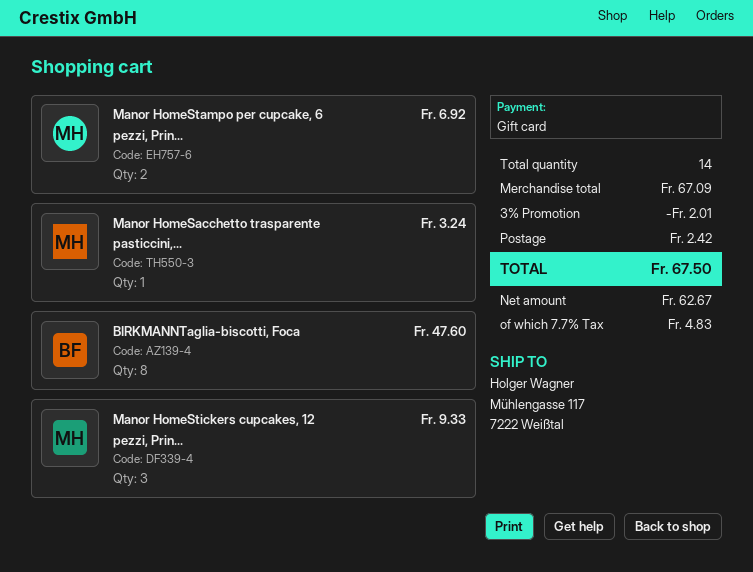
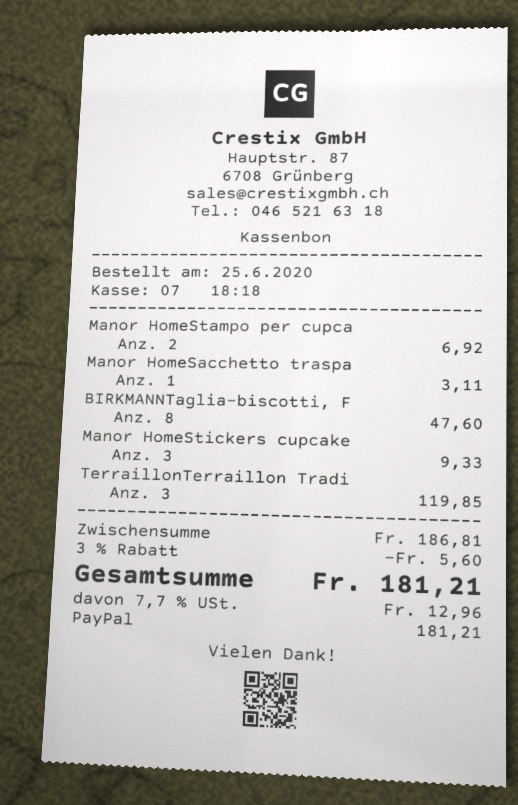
payment method: gift card -> PayPal
Manor HomeSacchetto trasparente pasticcini,...: 1 for 3.24 -> 1 for 3.11
TerraillonTerraillon Tradi: none -> 3 for 119.85
subtotal: 67.09 -> 186.81
discount: 3% = 2.01 -> 3% = 5.60
shipping: 2.42 -> none
tax: 7.7% = 4.83 -> 7.7% = 12.96
total: 67.50 -> 181.21

